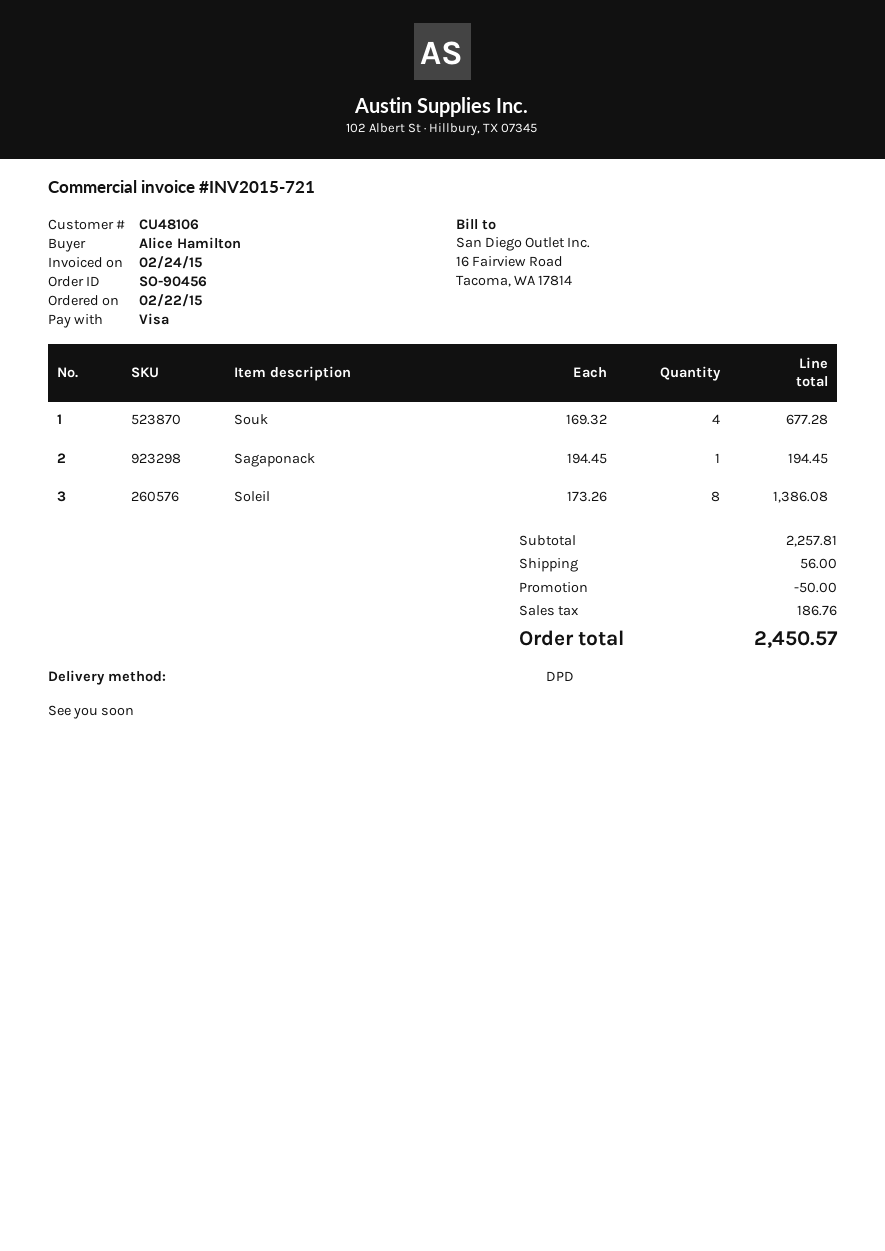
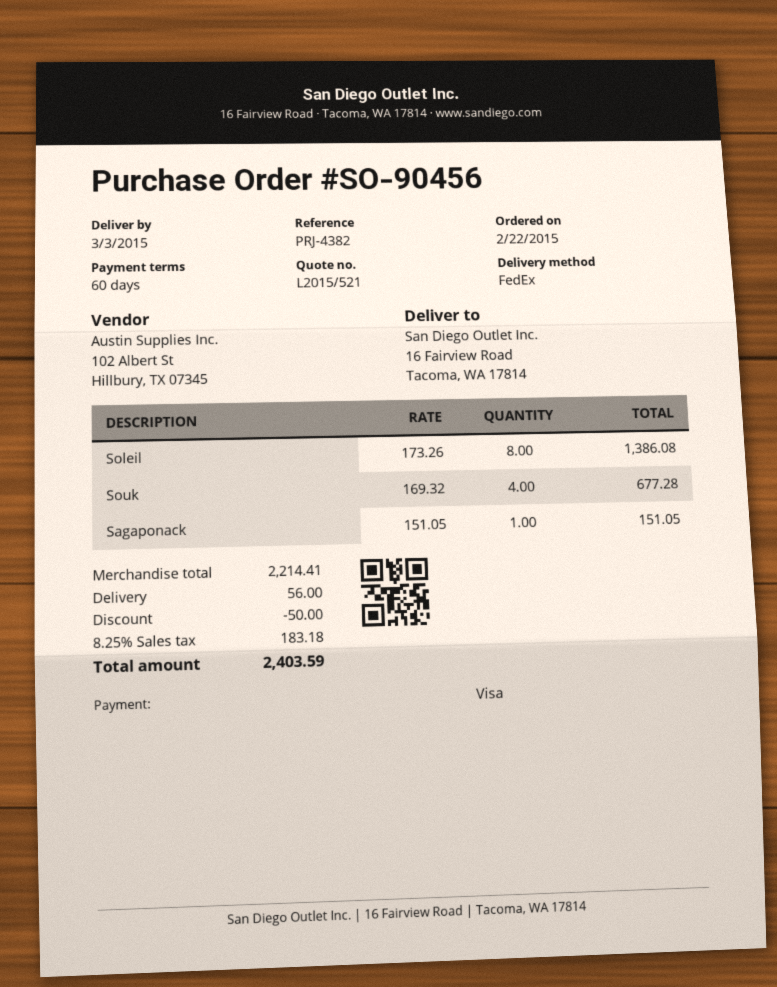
shipping method: DPD -> FedEx
Sagaponack: 1 x 194.45 = 194.45 -> 1 x 151.05 = 151.05
subtotal: 2257.81 -> 2214.41
tax: 186.76 -> 183.18
total: 2450.57 -> 2403.59

